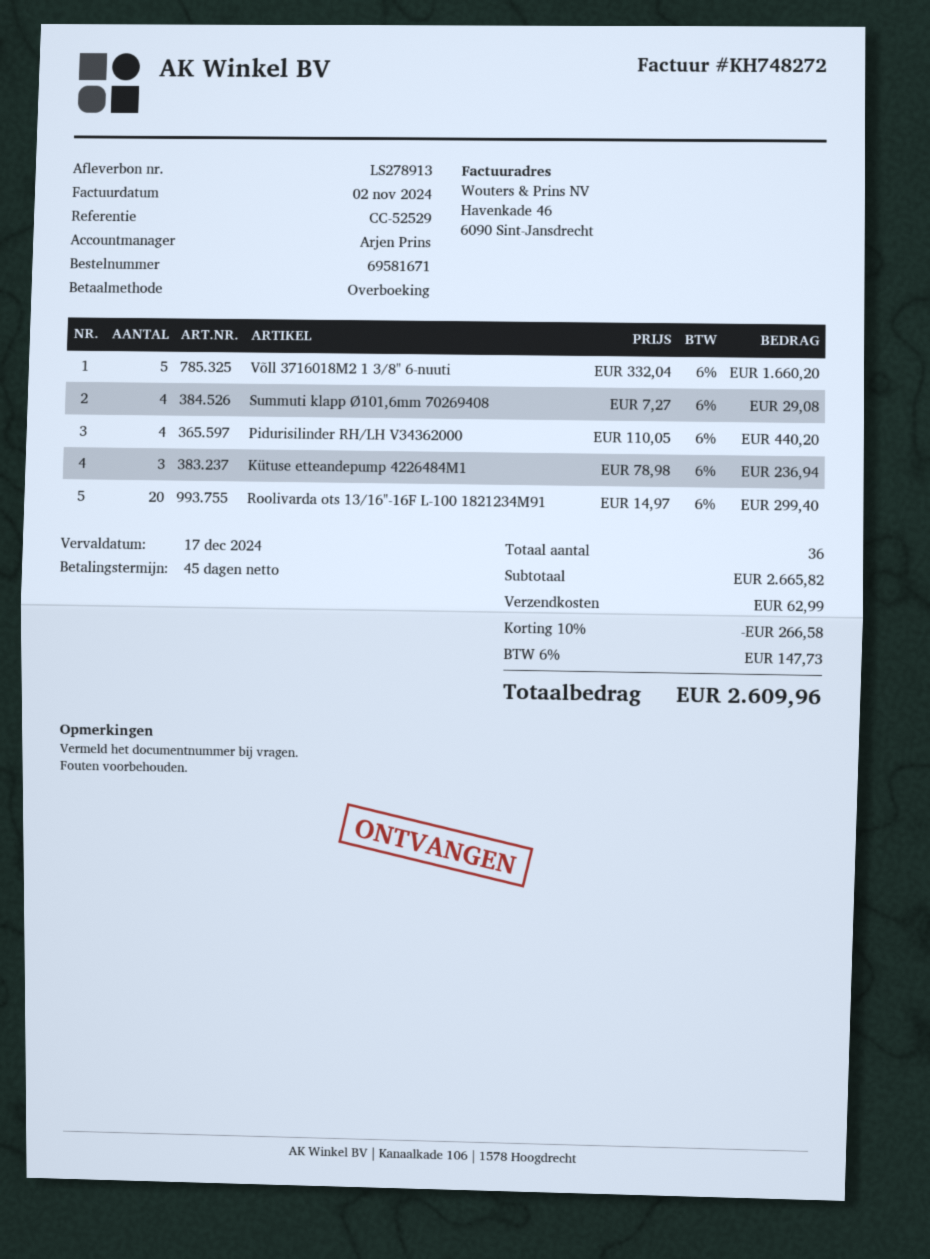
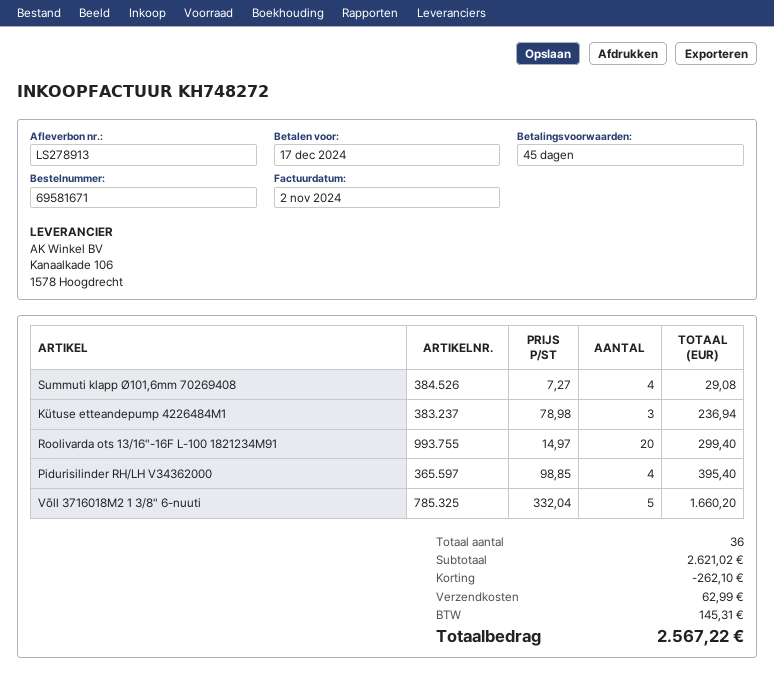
Pidurisilinder RH/LH V34362000: 4 x 110.05 = 440.20 -> 4 x 98.85 = 395.40
subtotal: 2665.82 -> 2621.02
discount: 266.58 -> 262.10
tax: 147.73 -> 145.31
total: 2609.96 -> 2567.22

